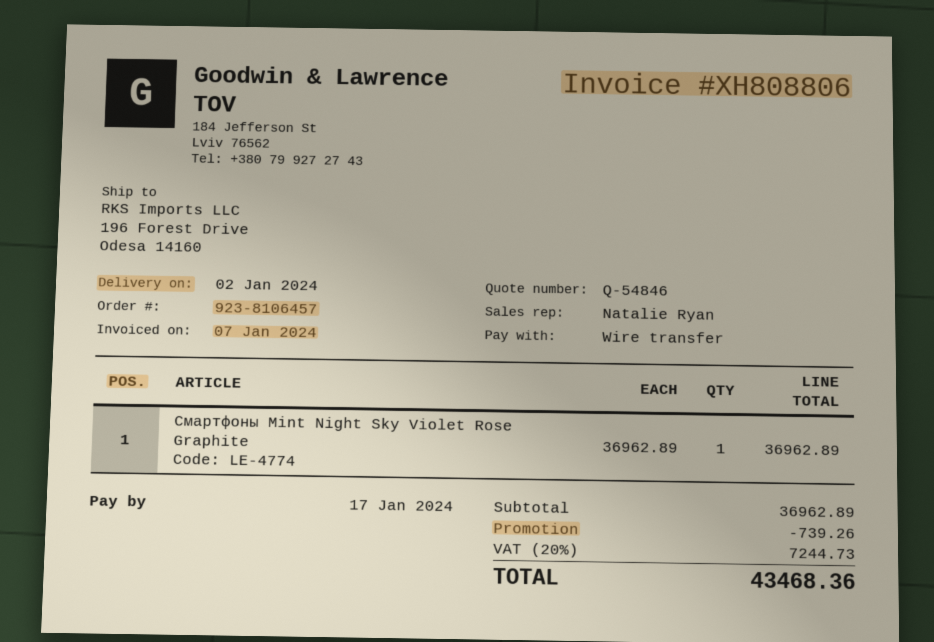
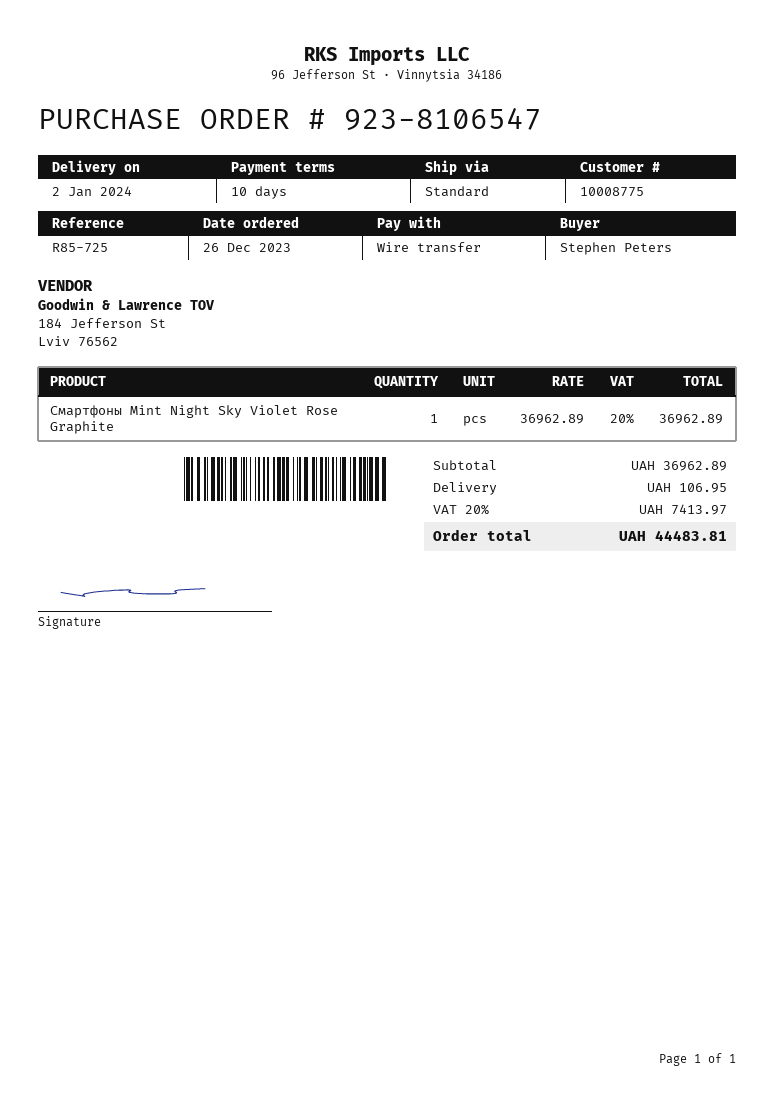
order number: 923-8106457 -> 923-8106547
discount: 739.26 -> none
shipping: none -> 106.95
tax: 20% = 7244.73 -> 20% = 7413.97
total: 43468.36 -> 44483.81

